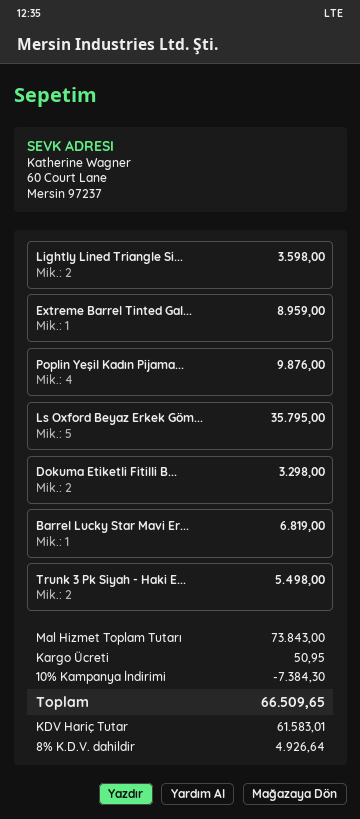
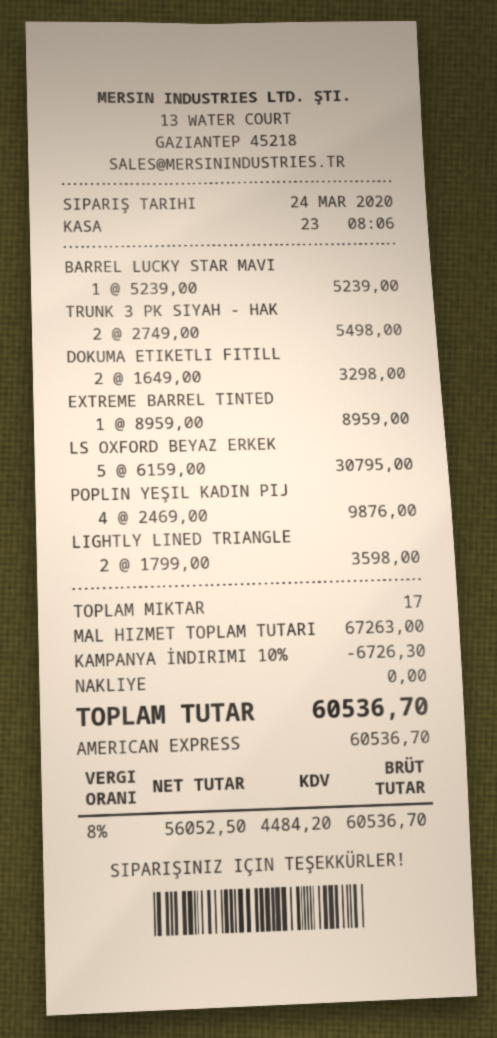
Ls Oxford Beyaz Erkek Göm...: 5 for 35795.00 -> 5 for 30795.00
Barrel Lucky Star Mavi Er...: 1 for 6819.00 -> 1 for 5239.00
subtotal: 73843.00 -> 67263.00
discount: 10% = 7384.30 -> 10% = 6726.30
shipping: 50.95 -> 0.00
net: 61583.01 -> 56052.50
tax: 8% = 4926.64 -> 8% = 4484.20
total: 66509.65 -> 60536.70

